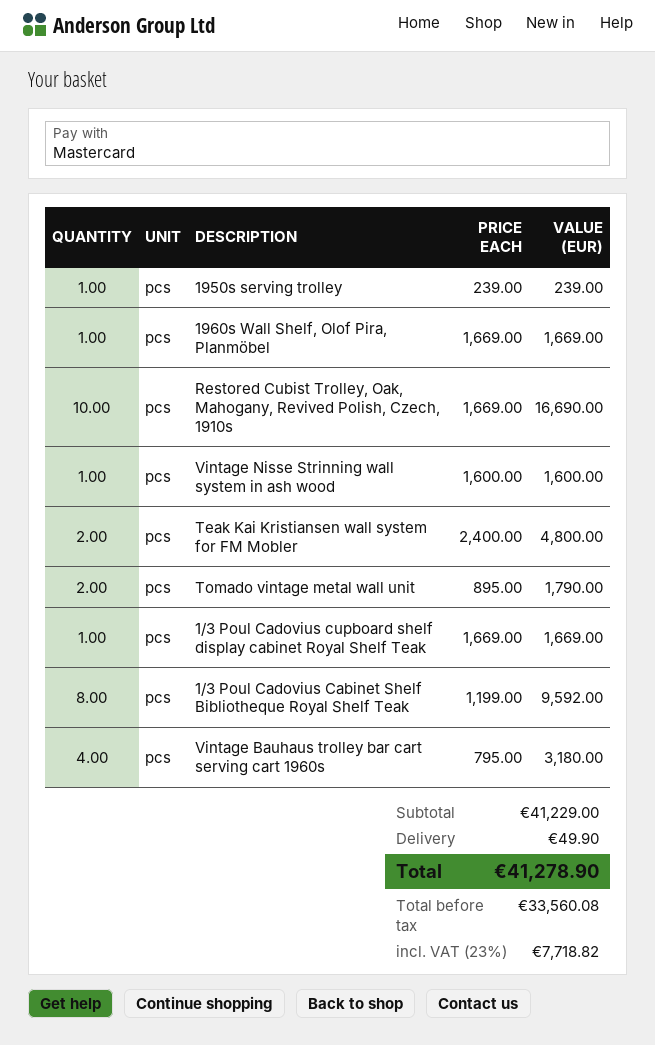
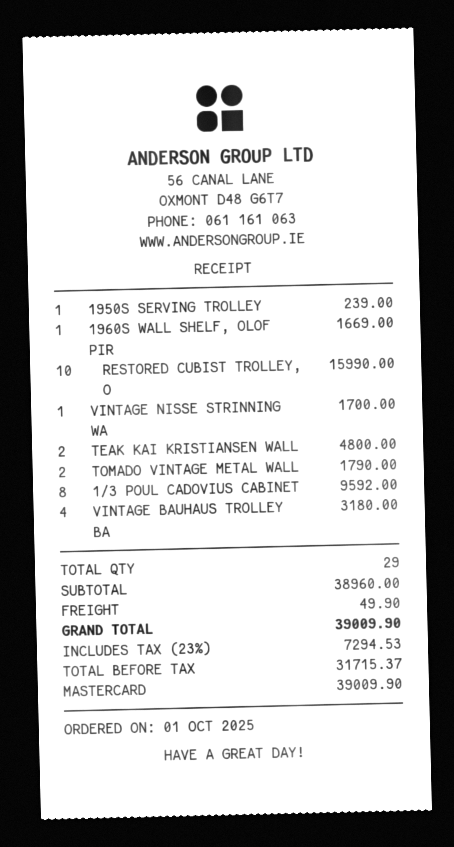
Restored Cubist Trolley, Oak, Mahogany, Revived Polish, Czech, 1910s: 10 for 16690.00 -> 10 for 15990.00
Vintage Nisse Strinning wall system in ash wood: 1 for 1600.00 -> 1 for 1700.00
1/3 Poul Cadovius cupboard shelf display cabinet Royal Shelf Teak: 1 for 1669.00 -> none
subtotal: 41229.00 -> 38960.00
net: 33560.08 -> 31715.37
tax: 23% = 7718.82 -> 23% = 7294.53
total: 41278.90 -> 39009.90

